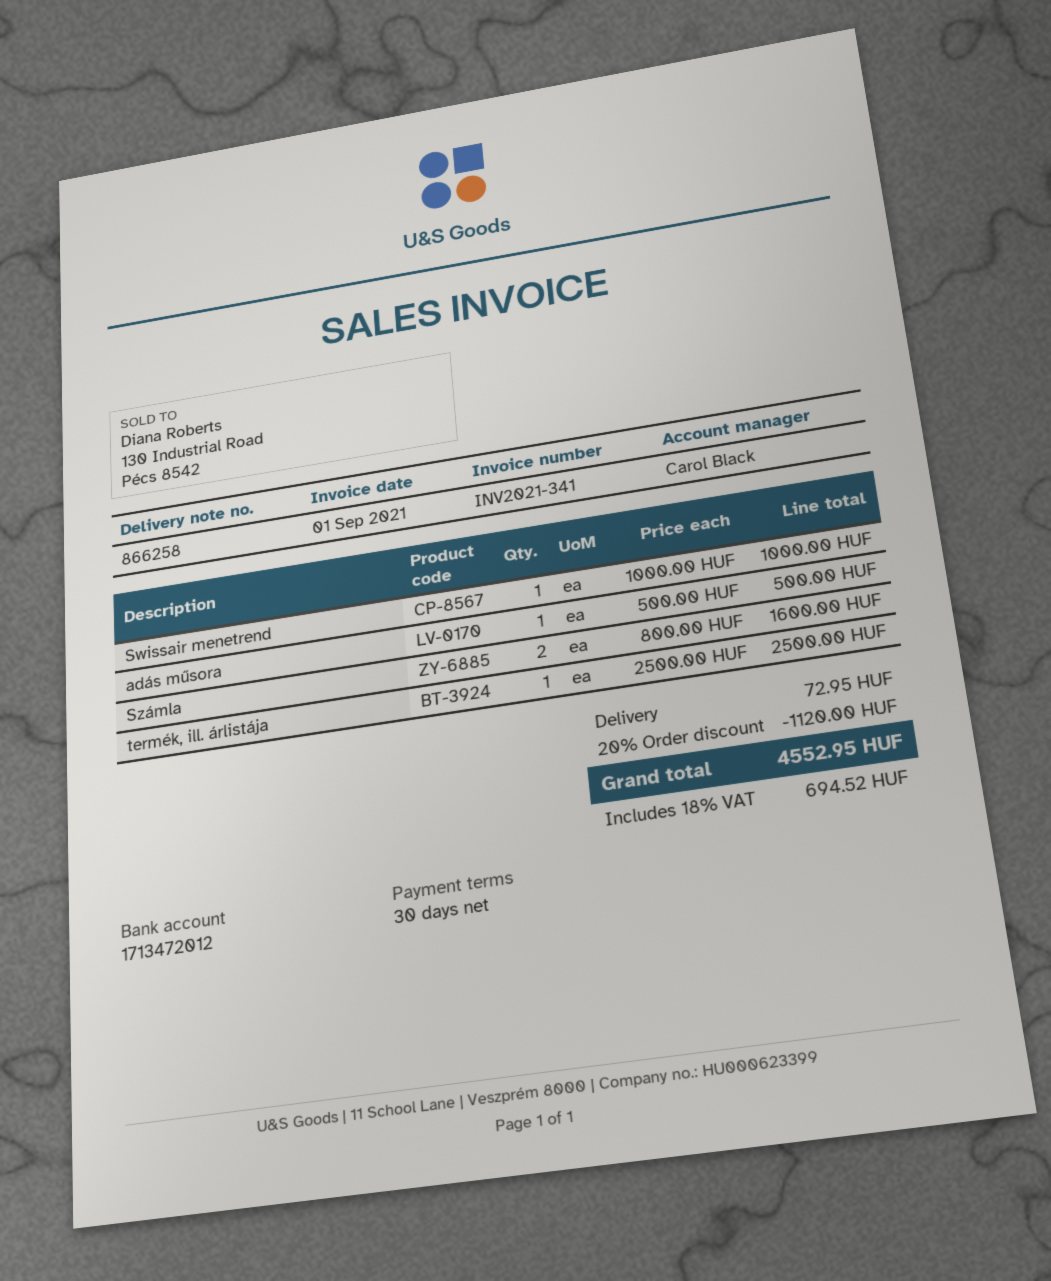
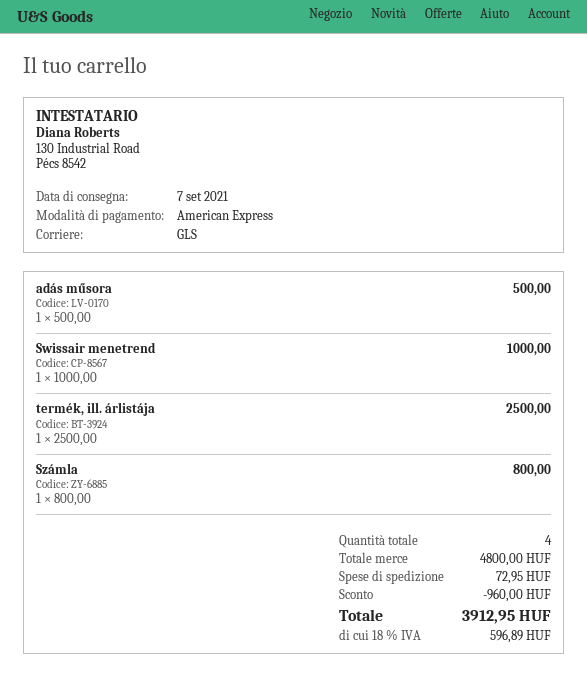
Számla: 2 x 800.00 = 1600.00 -> 1 x 800.00 = 800.00
discount: 1120.00 -> 960.00
tax: 18% = 694.52 -> 18% = 596.89
total: 4552.95 -> 3912.95

